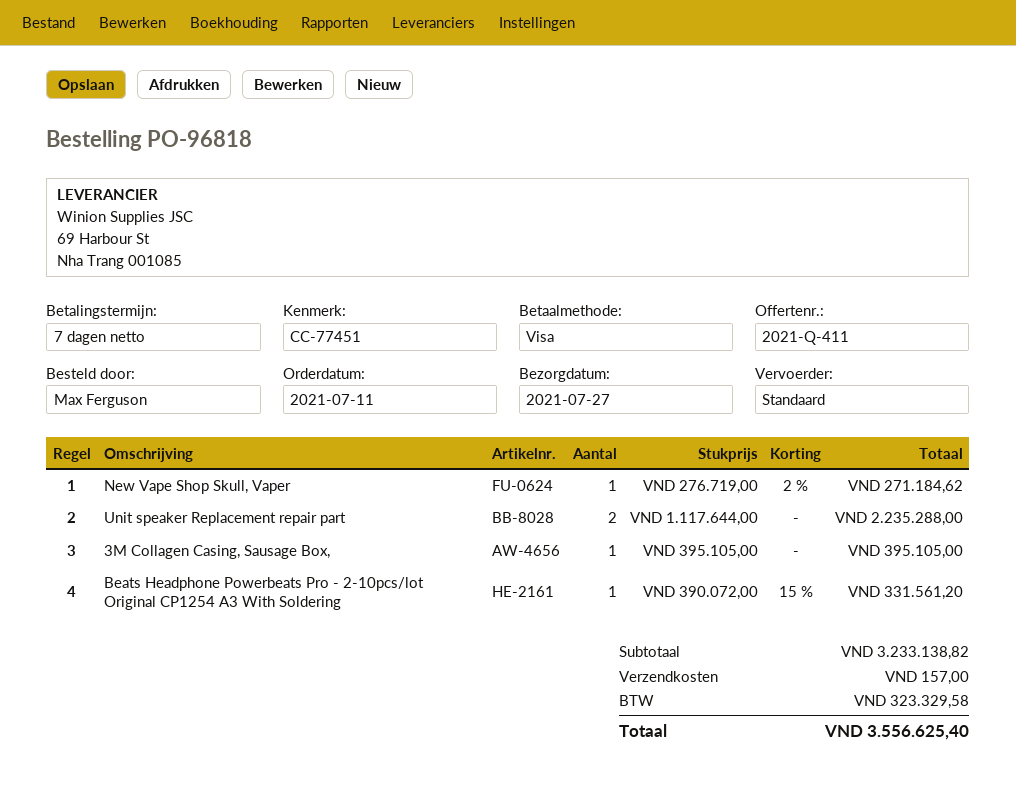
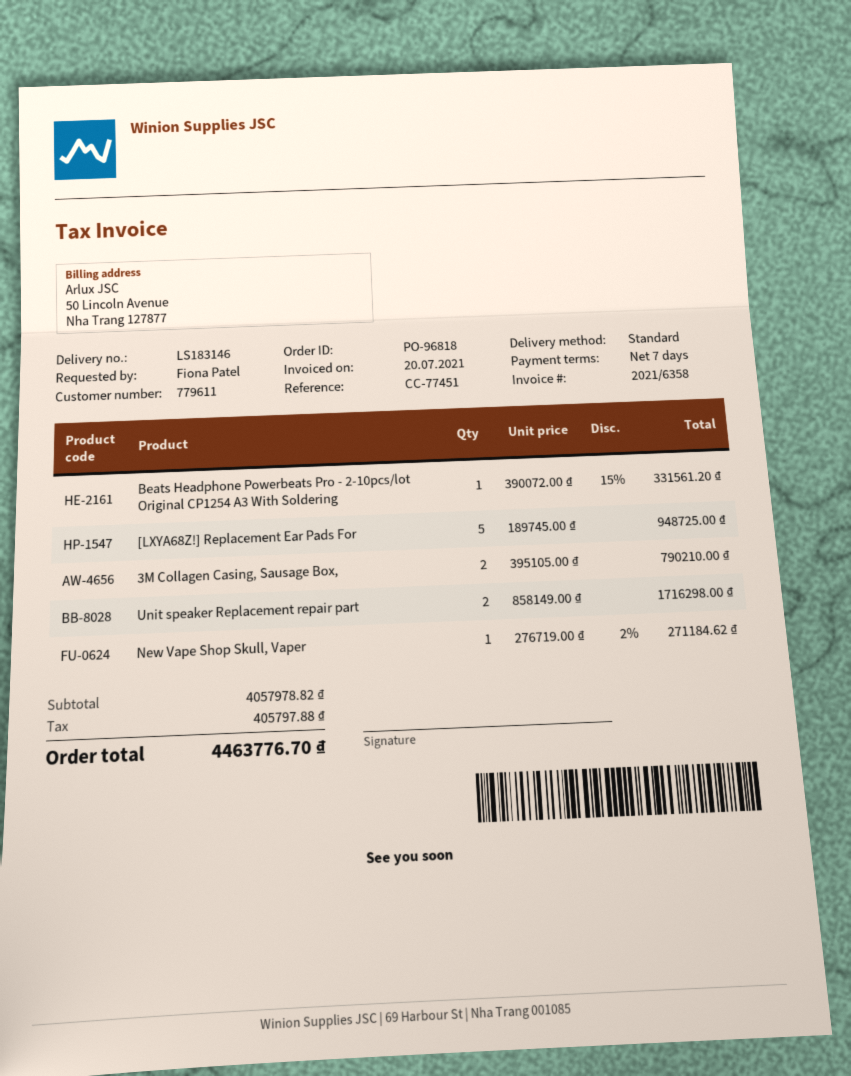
ordered by: Max Ferguson -> Fiona Patel
Unit speaker Replacement repair part: 2 x 1117644.00 = 2235288.00 -> 2 x 858149.00 = 1716298.00
3M Collagen Casing, Sausage Box,: 1 x 395105.00 = 395105.00 -> 2 x 395105.00 = 790210.00
[LXYA68Z!] Replacement Ear Pads For: none -> 5 x 189745.00 = 948725.00
subtotal: 3233138.82 -> 4057978.82
shipping: 157.00 -> none
tax: 323329.58 -> 405797.88
total: 3556625.40 -> 4463776.70

